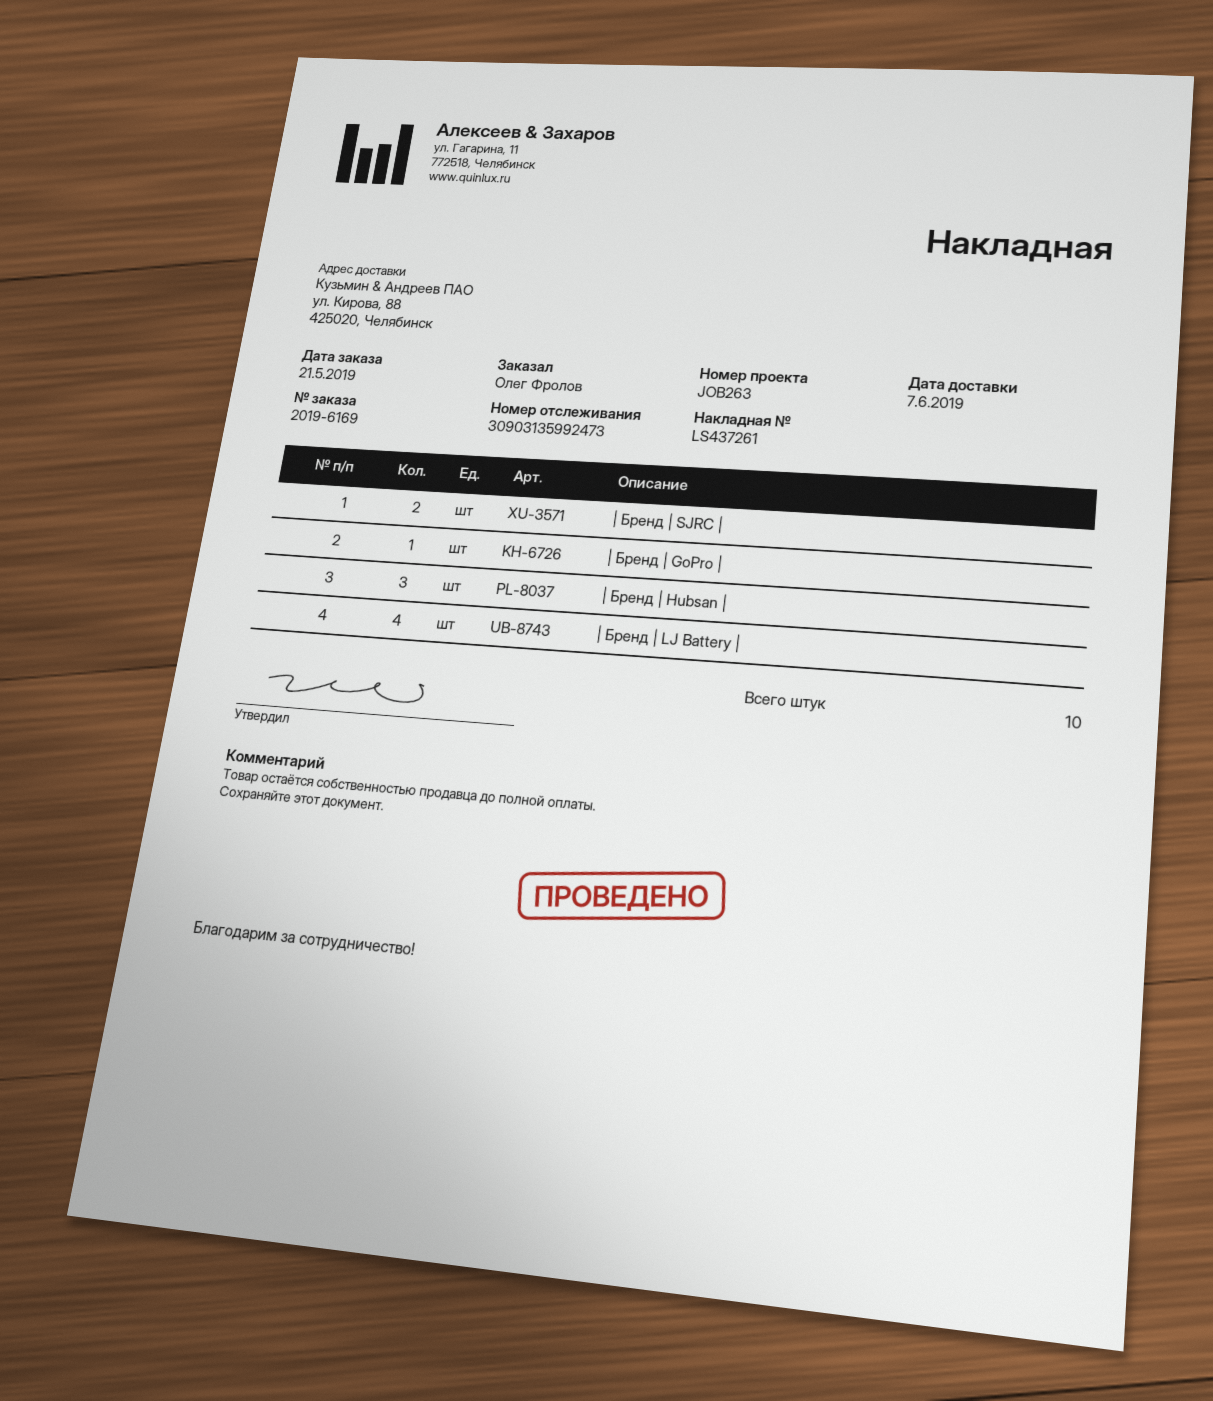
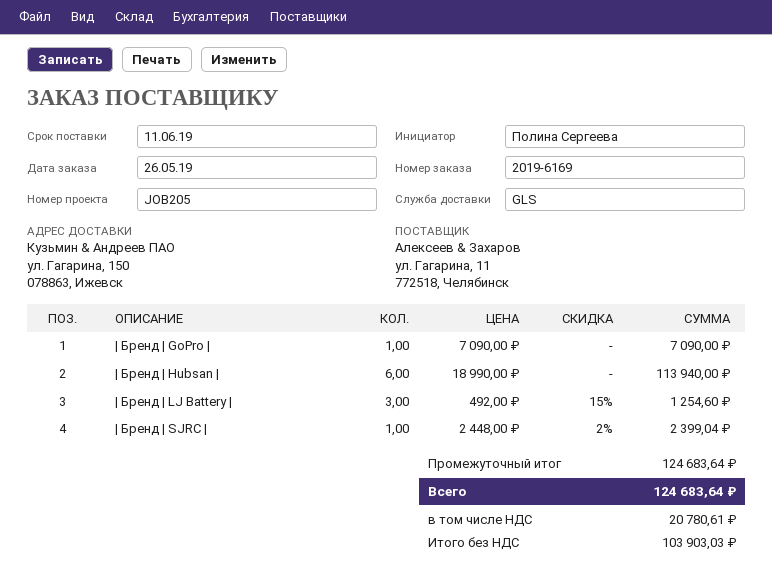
order date: 2019-05-21 -> 2019-05-26
delivery date: 2019-06-07 -> 2019-06-11
reference: JOB263 -> JOB205
ordered by: Олег Фролов -> Полина Сергеева
ship to: ул. Кирова, 88, 425020, Челябинск -> ул. Гагарина, 150, 078863, Ижевск
| Бренд | SJRC |: 2 -> 1
| Бренд | Hubsan |: 3 -> 6
| Бренд | LJ Battery |: 4 -> 3

